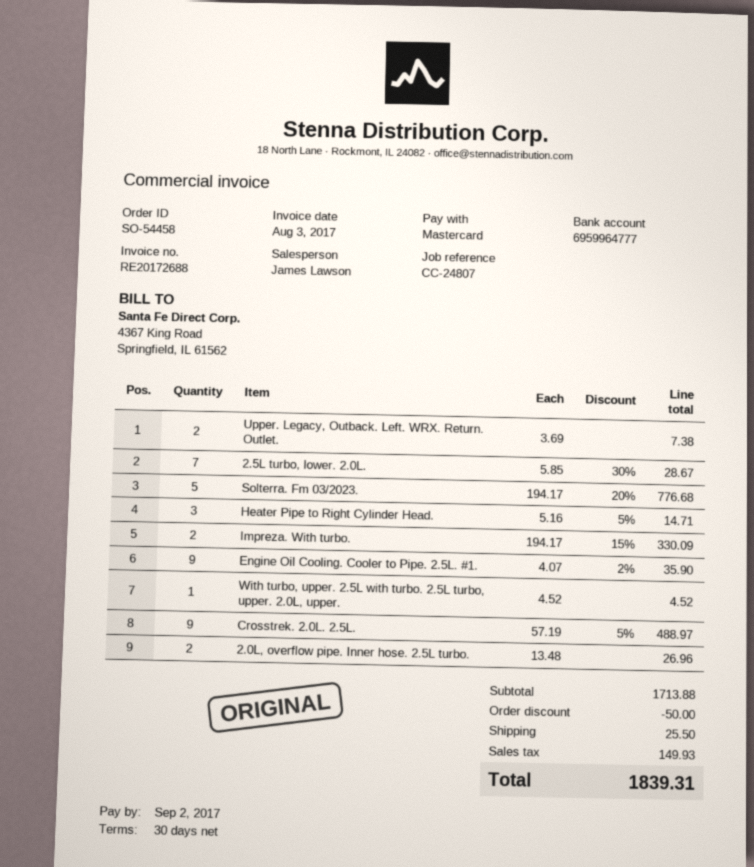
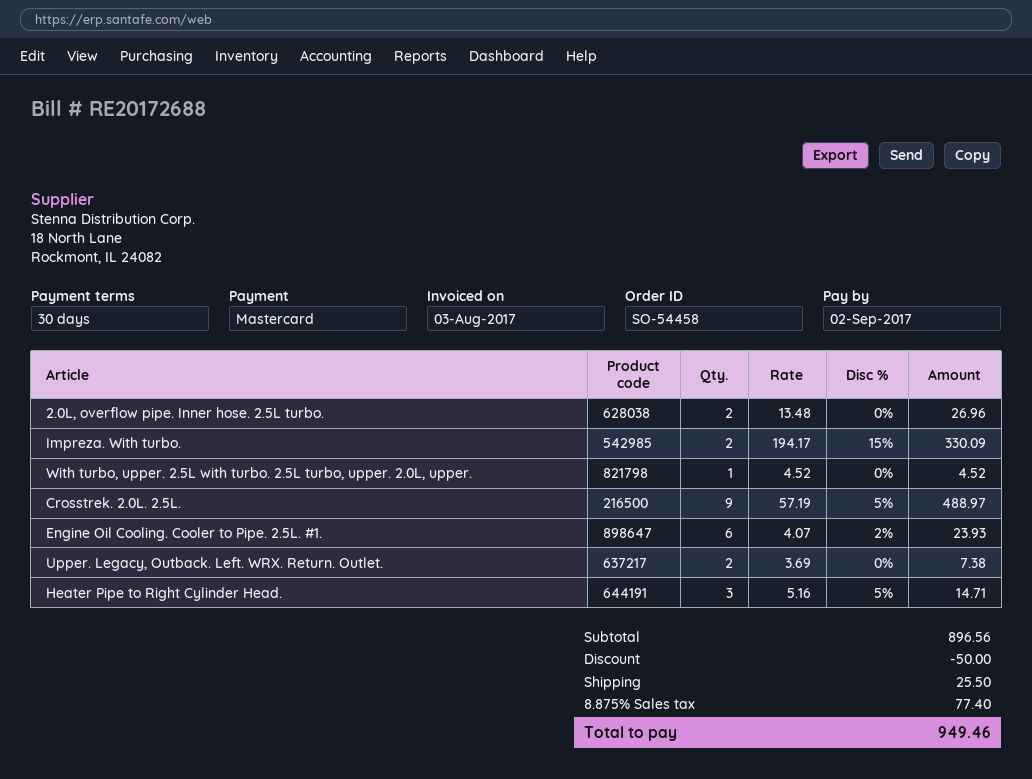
2.5L turbo, lower. 2.0L.: 7 x 5.85 - 30% = 28.67 -> none
Solterra. Fm 03/2023.: 5 x 194.17 - 20% = 776.68 -> none
Engine Oil Cooling. Cooler to Pipe. 2.5L. #1.: 9 x 4.07 - 2% = 35.90 -> 6 x 4.07 - 2% = 23.93
subtotal: 1713.88 -> 896.56
tax: 149.93 -> 77.40
total: 1839.31 -> 949.46

